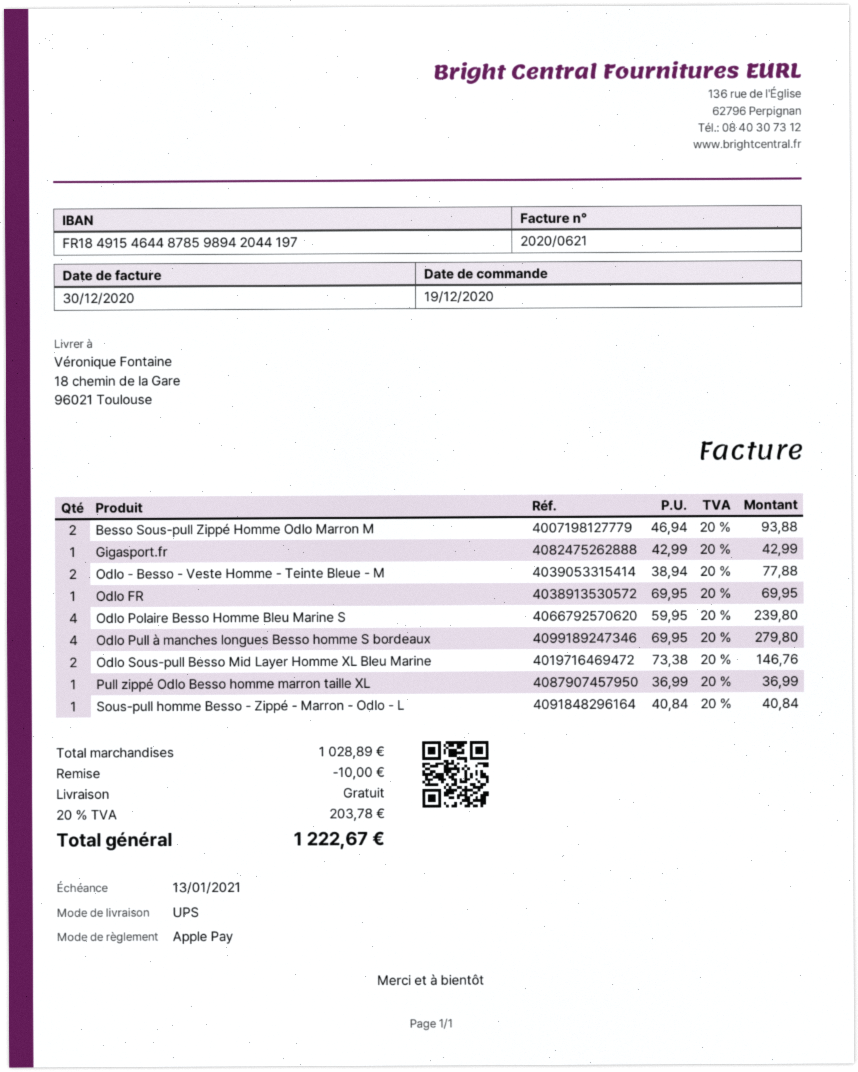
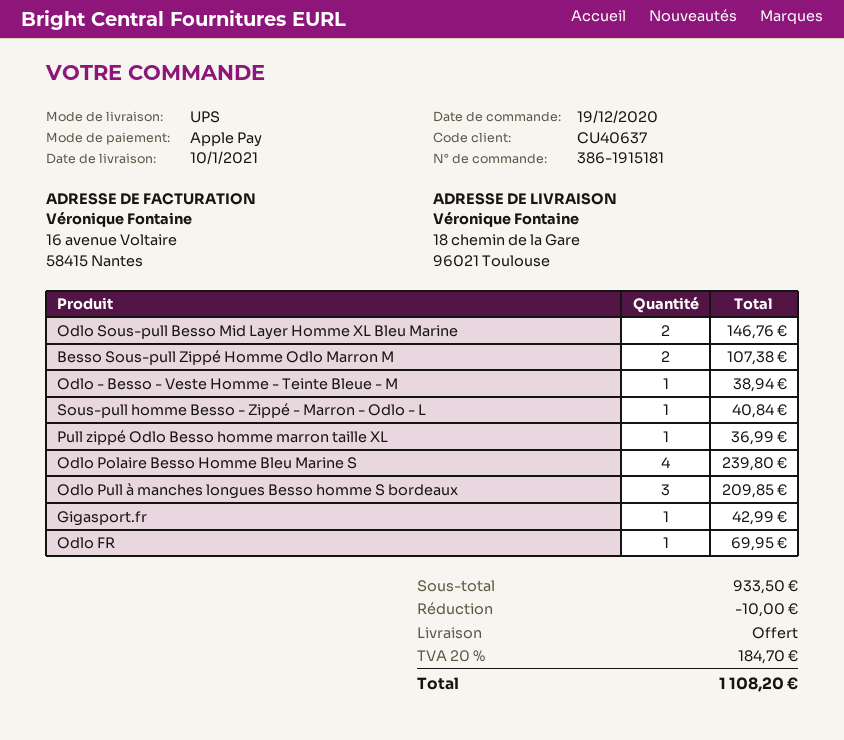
Besso Sous-pull Zippé Homme Odlo Marron M: 2 for 93.88 -> 2 for 107.38
Odlo - Besso - Veste Homme - Teinte Bleue - M: 2 for 77.88 -> 1 for 38.94
Odlo Pull à manches longues Besso homme S bordeaux: 4 for 279.80 -> 3 for 209.85
subtotal: 1028.89 -> 933.50
tax: 20% = 203.78 -> 20% = 184.70
total: 1222.67 -> 1108.20

